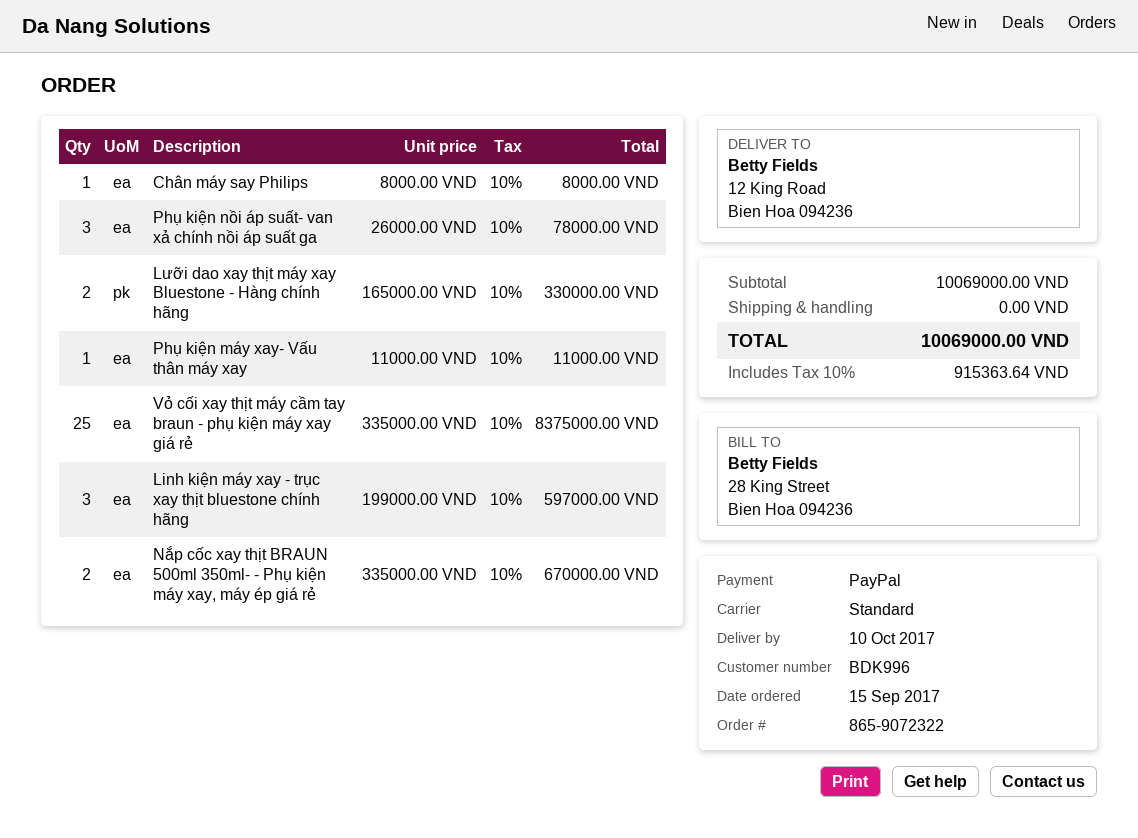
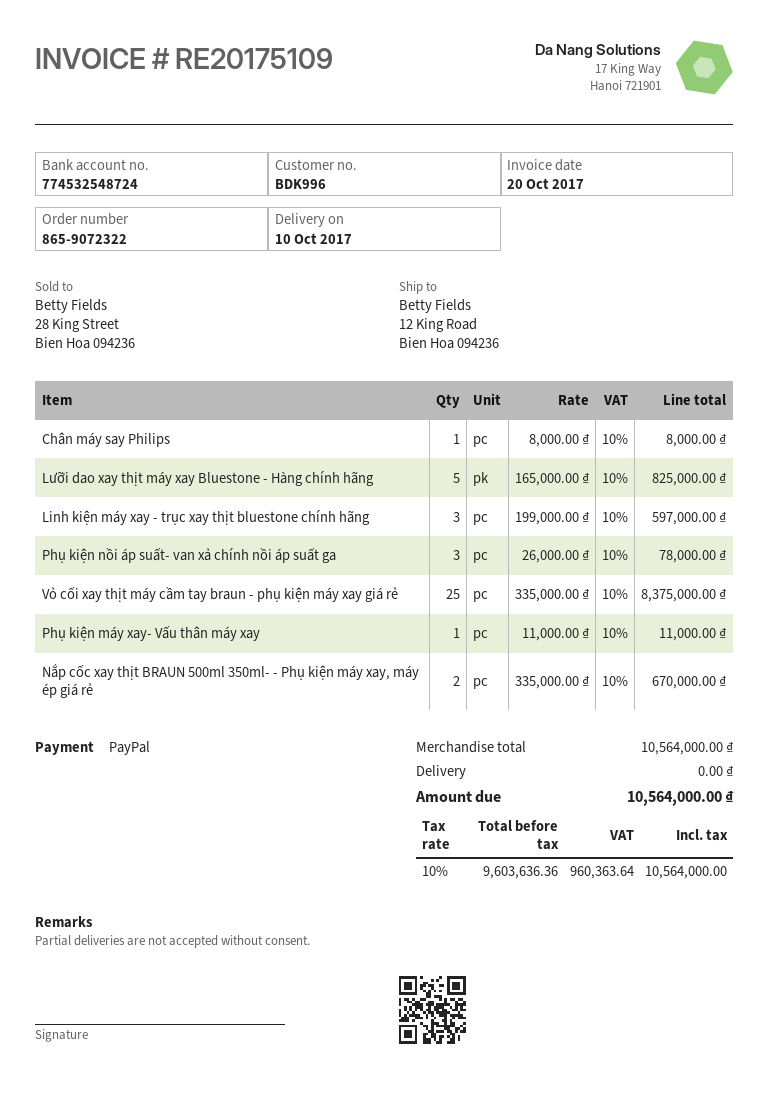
Lưỡi dao xay thịt máy xay Bluestone - Hàng chính hãng: 2 x 165000.00 = 330000.00 -> 5 x 165000.00 = 825000.00
subtotal: 10069000.00 -> 10564000.00
tax: 10% = 915363.64 -> 10% = 960363.64
total: 10069000.00 -> 10564000.00

